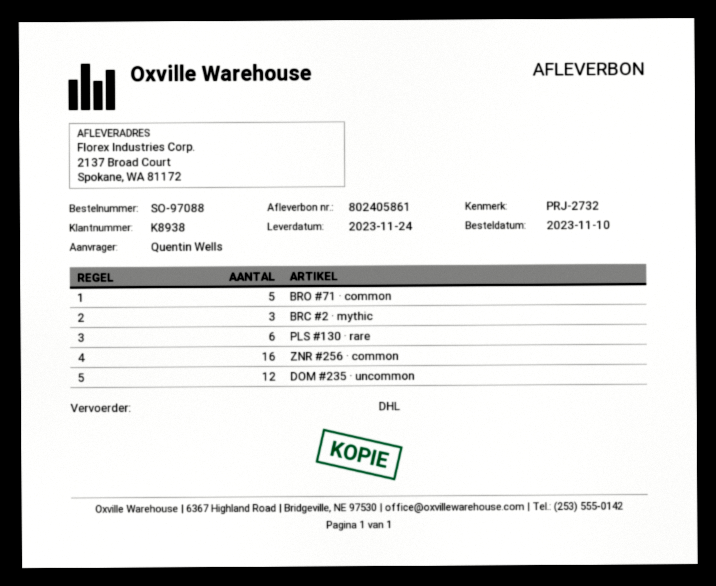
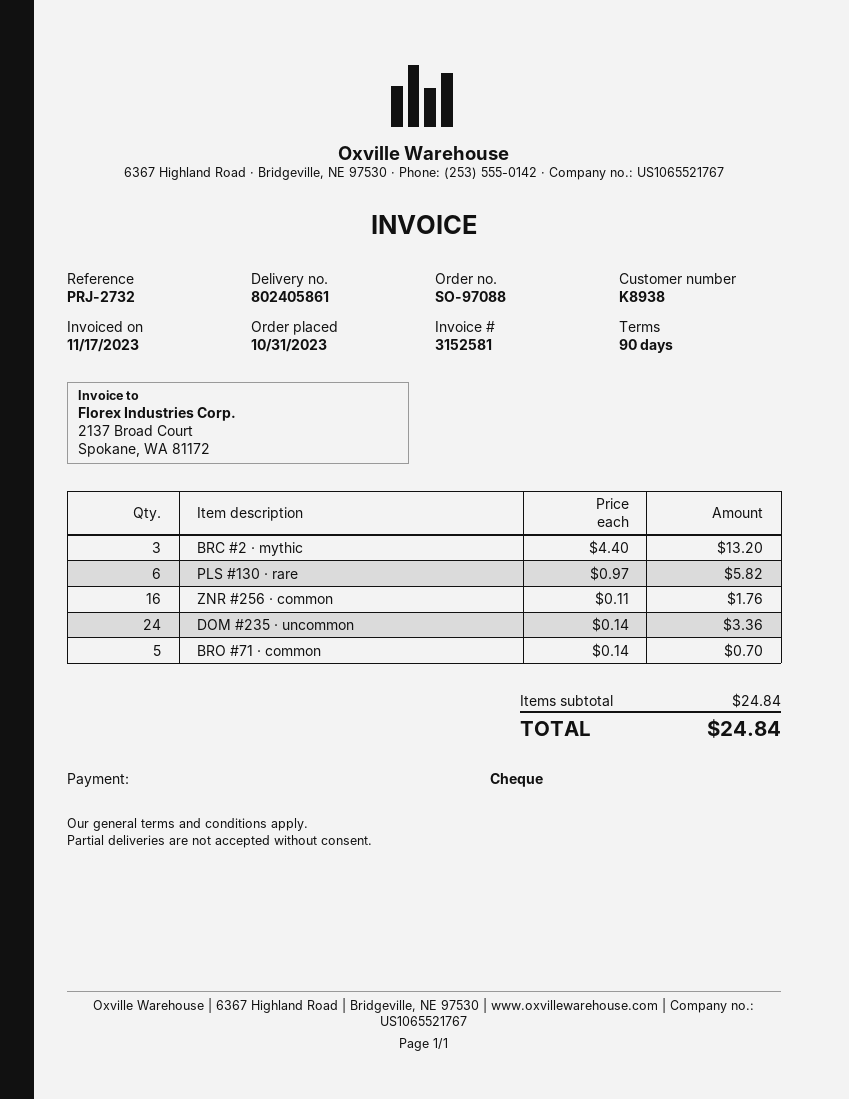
order date: 2023-11-10 -> 2023-10-31
DOM #235 · uncommon: 12 -> 24

